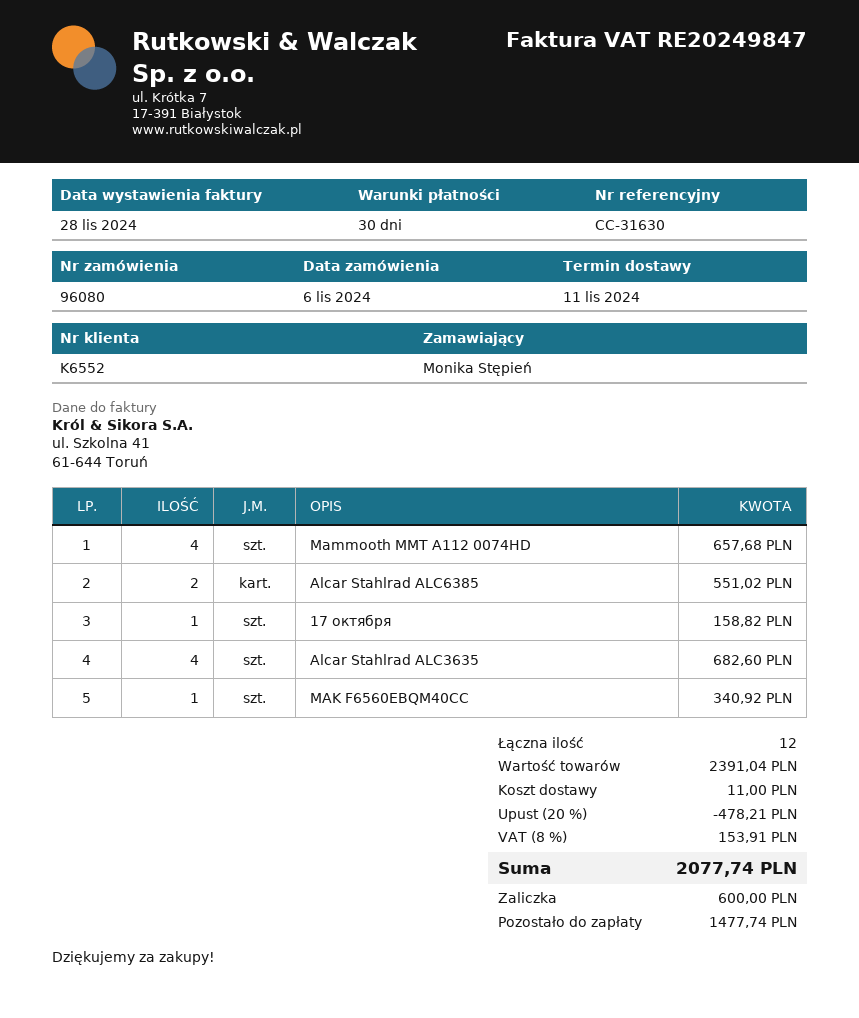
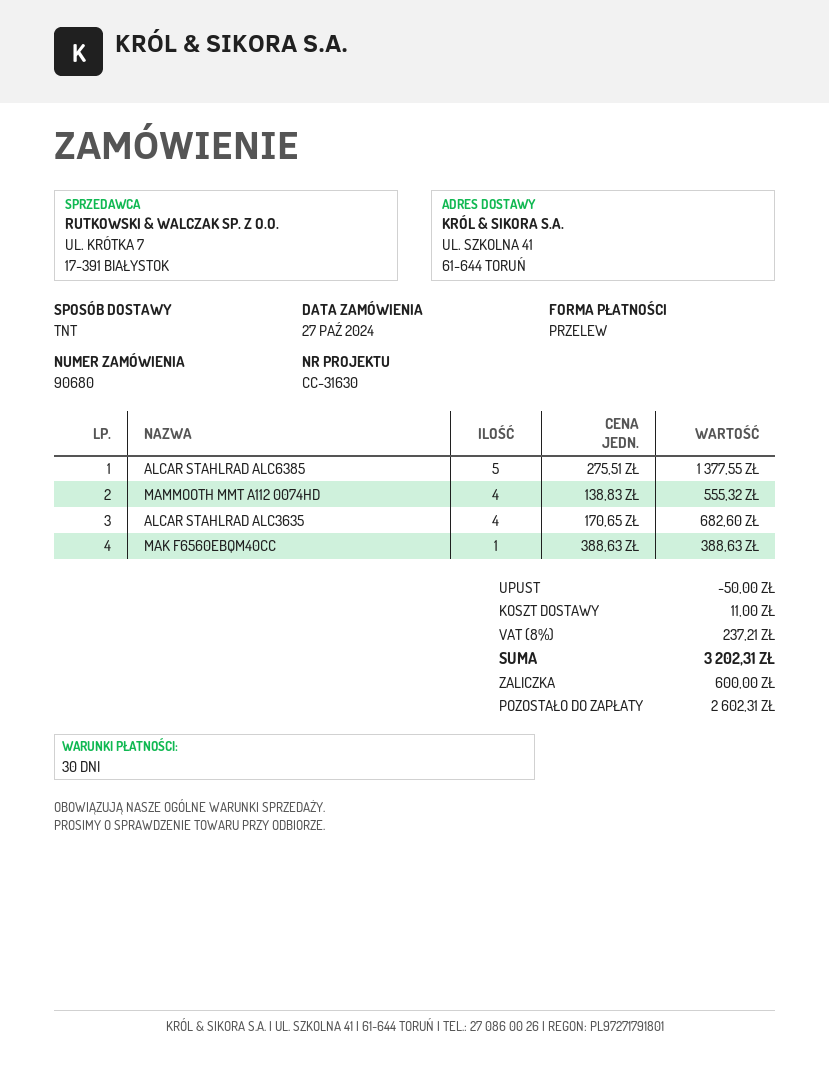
order number: 96080 -> 90680
order date: 2024-11-06 -> 2024-10-27
Mammooth MMT A112 0074HD: 4 for 657.68 -> 4 for 555.32
Alcar Stahlrad ALC6385: 2 for 551.02 -> 5 for 1377.55
17 октября: 1 for 158.82 -> none
MAK F6560EBQM40CC: 1 for 340.92 -> 1 for 388.63
discount: 478.21 -> 50.00
tax: 8% = 153.91 -> 8% = 237.21
total: 2077.74 -> 3202.31
balance: 1477.74 -> 2602.31

